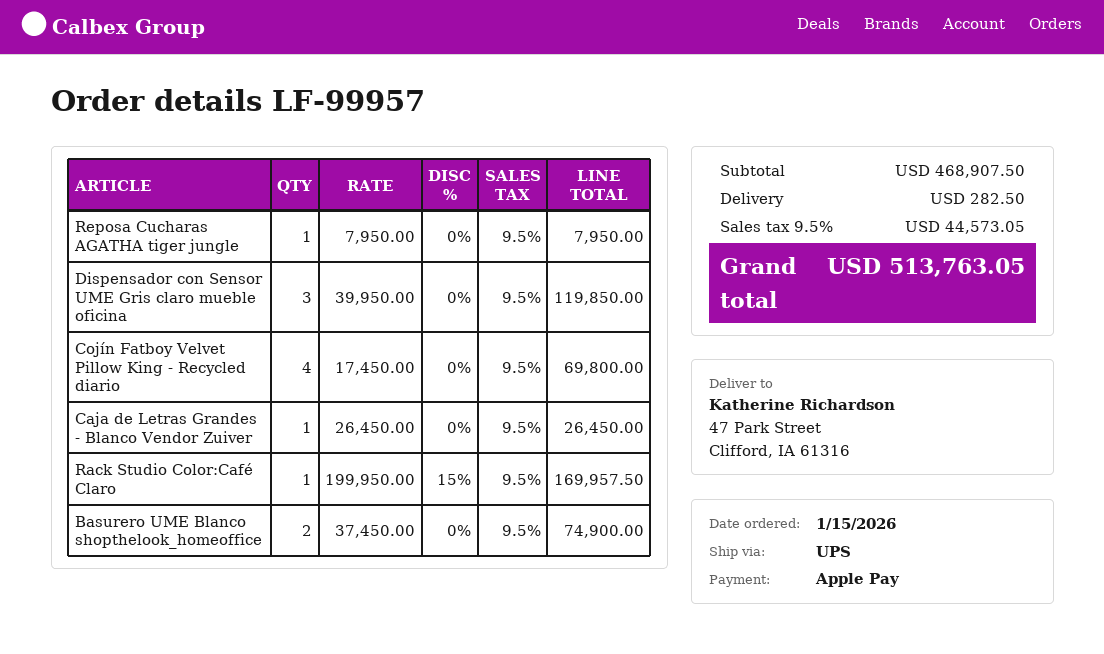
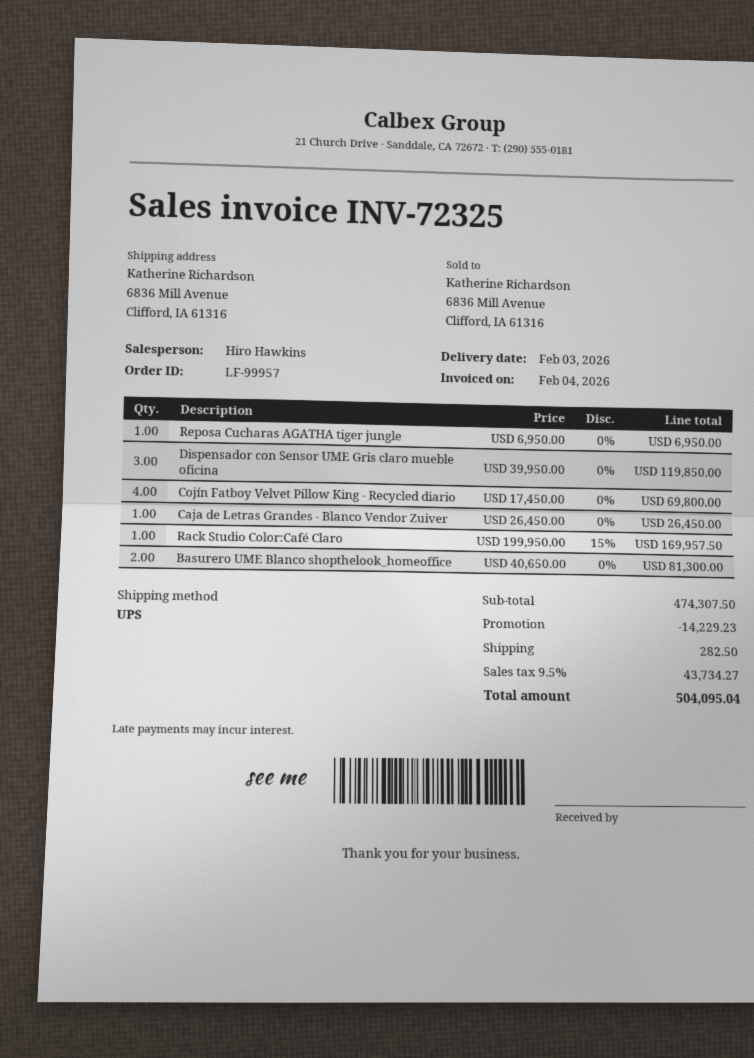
ship to: 47 Park Street, Clifford, IA 61316 -> 6836 Mill Avenue, Clifford, IA 61316
Reposa Cucharas AGATHA tiger jungle: 1 x 7950.00 = 7950.00 -> 1 x 6950.00 = 6950.00
Basurero UME Blanco shopthelook_homeoffice: 2 x 37450.00 = 74900.00 -> 2 x 40650.00 = 81300.00
subtotal: 468907.50 -> 474307.50
discount: none -> 14229.23
tax: 9.5% = 44573.05 -> 9.5% = 43734.27
total: 513763.05 -> 504095.04

